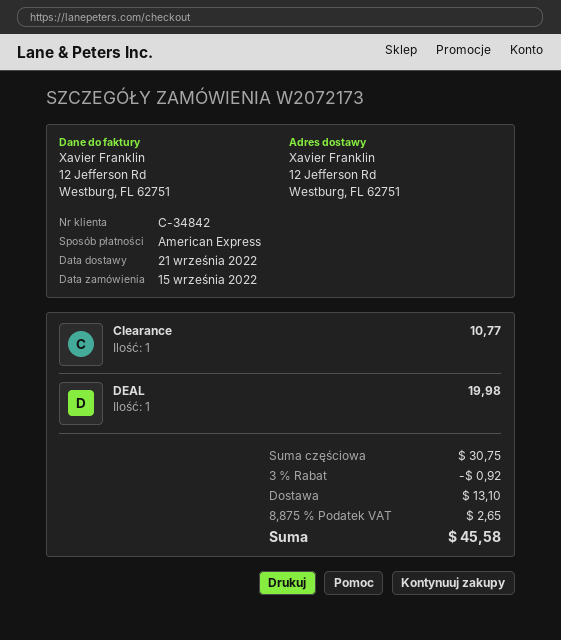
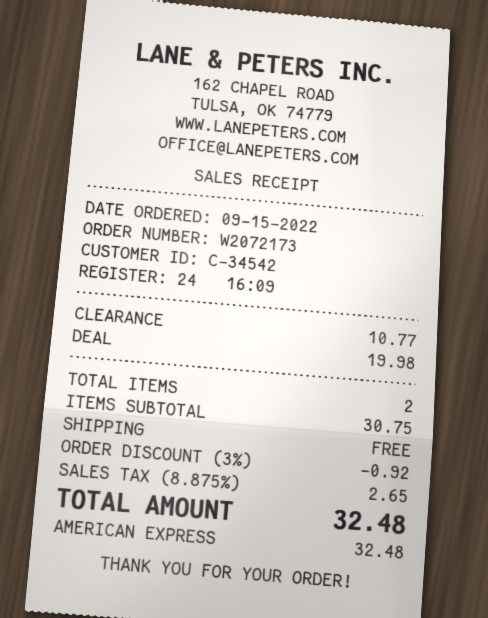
customer number: C-34842 -> C-34542
shipping: 13.10 -> 0.00
total: 45.58 -> 32.48

